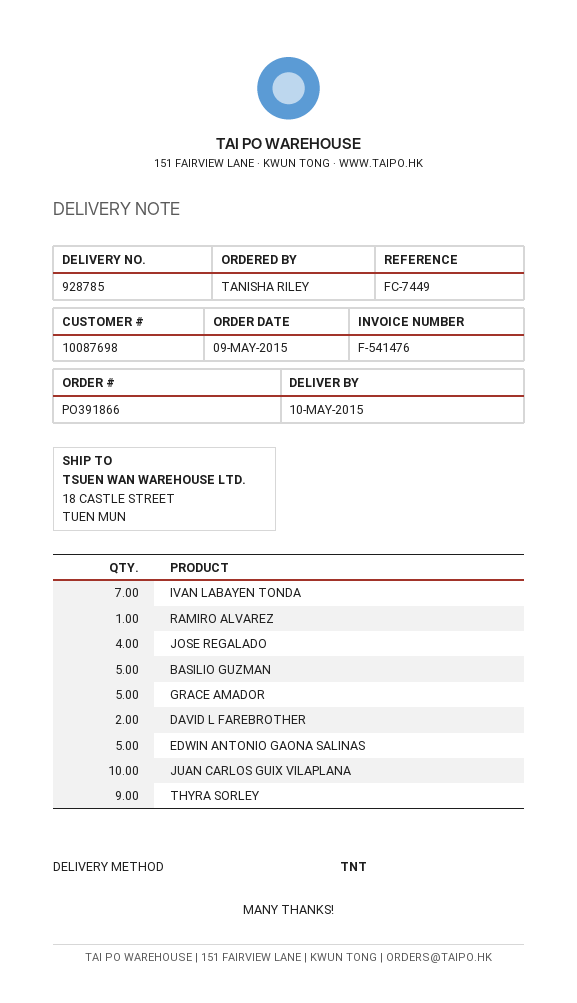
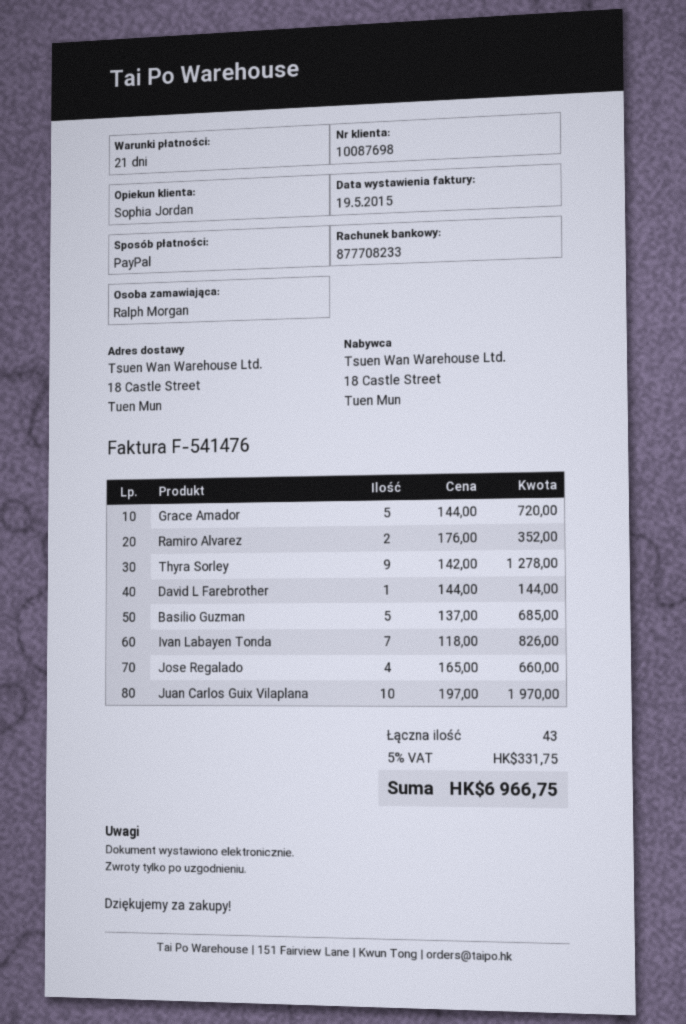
ordered by: TANISHA RILEY -> Ralph Morgan
RAMIRO ALVAREZ: 1 -> 2
DAVID L FAREBROTHER: 2 -> 1
EDWIN ANTONIO GAONA SALINAS: 5 -> none

